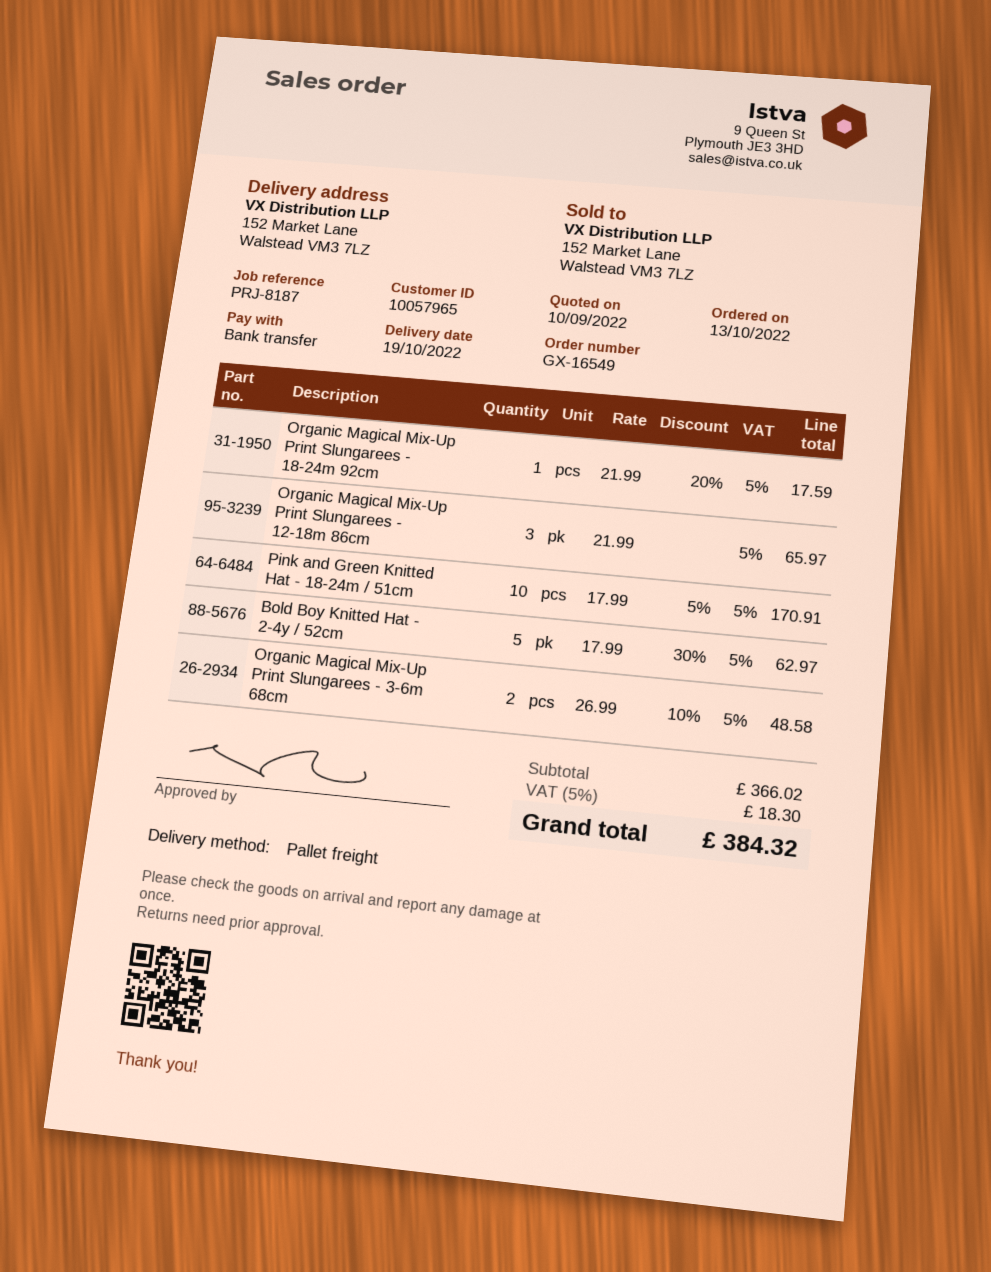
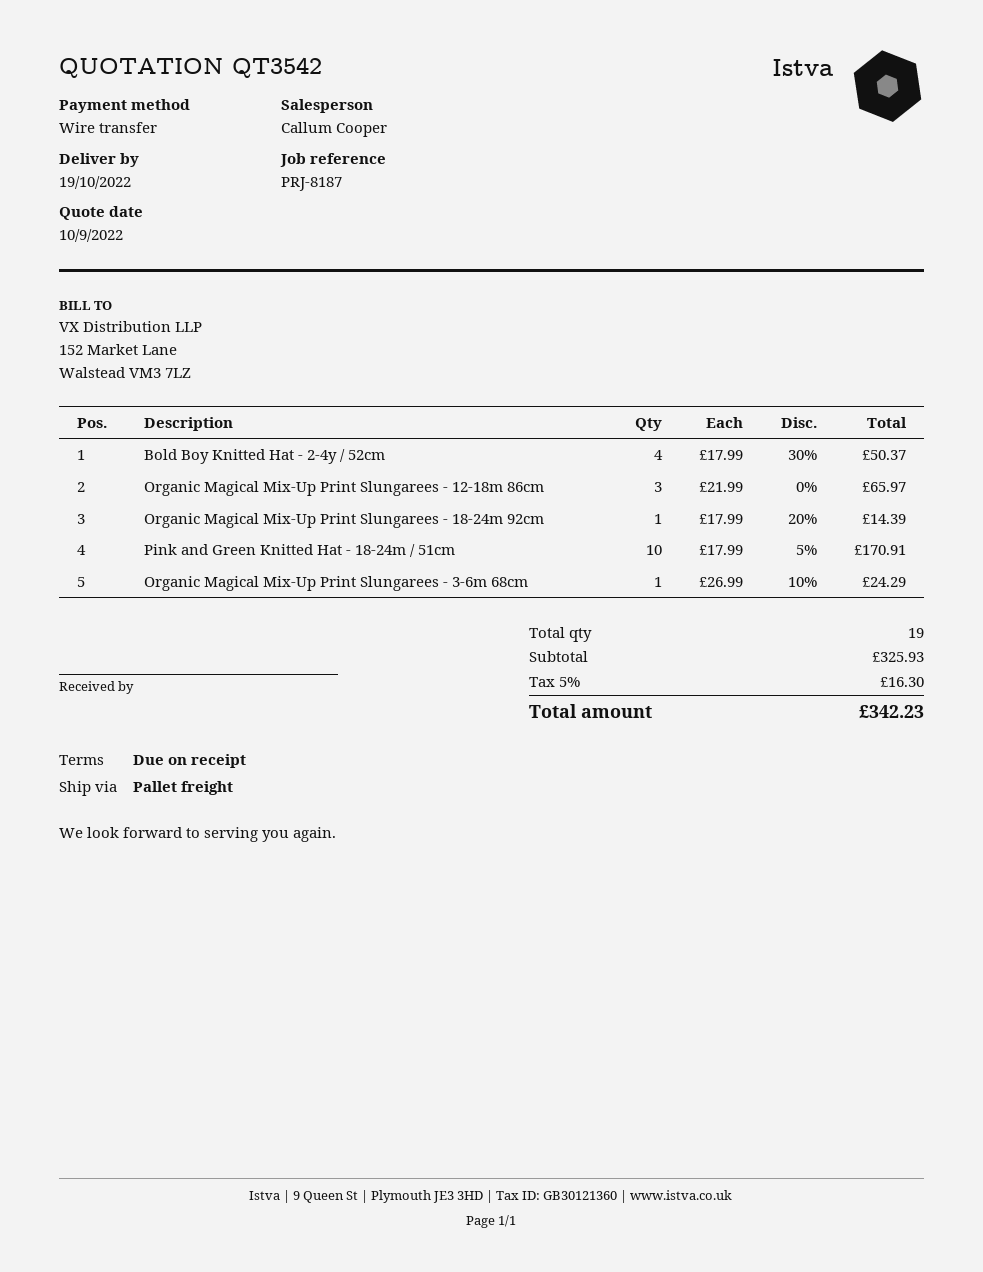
Organic Magical Mix-Up Print Slungarees - 18-24m 92cm: 1 x 21.99 - 20% = 17.59 -> 1 x 17.99 - 20% = 14.39
Bold Boy Knitted Hat - 2-4y / 52cm: 5 x 17.99 - 30% = 62.97 -> 4 x 17.99 - 30% = 50.37
Organic Magical Mix-Up Print Slungarees - 3-6m 68cm: 2 x 26.99 - 10% = 48.58 -> 1 x 26.99 - 10% = 24.29
subtotal: 366.02 -> 325.93
tax: 5% = 18.30 -> 5% = 16.30
total: 384.32 -> 342.23

